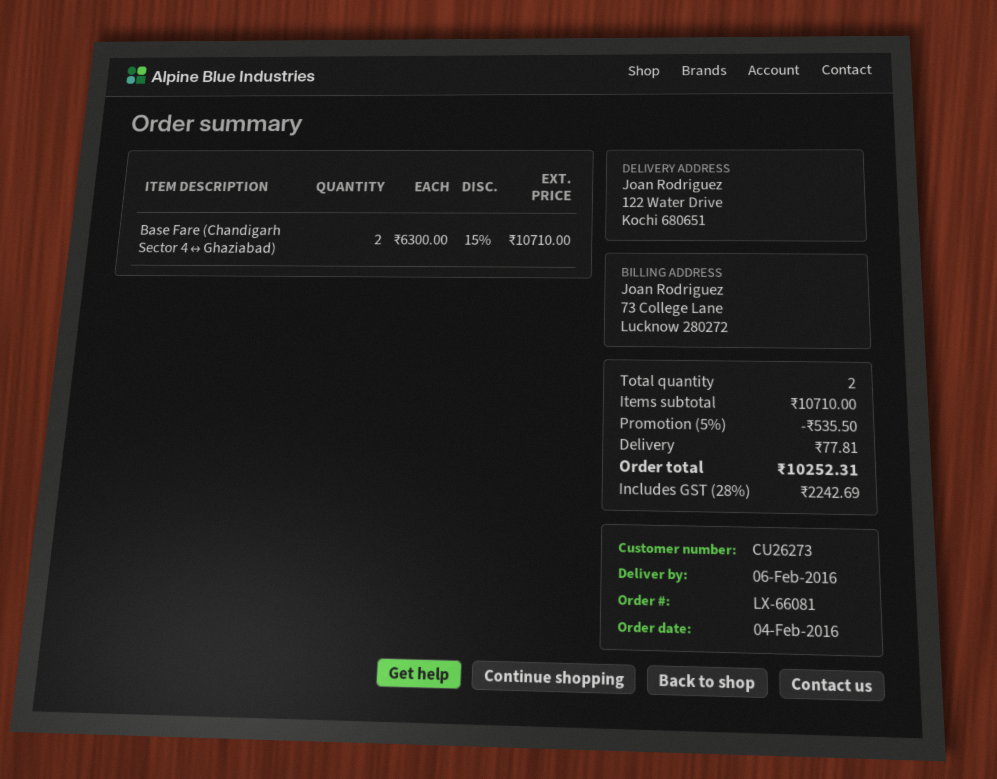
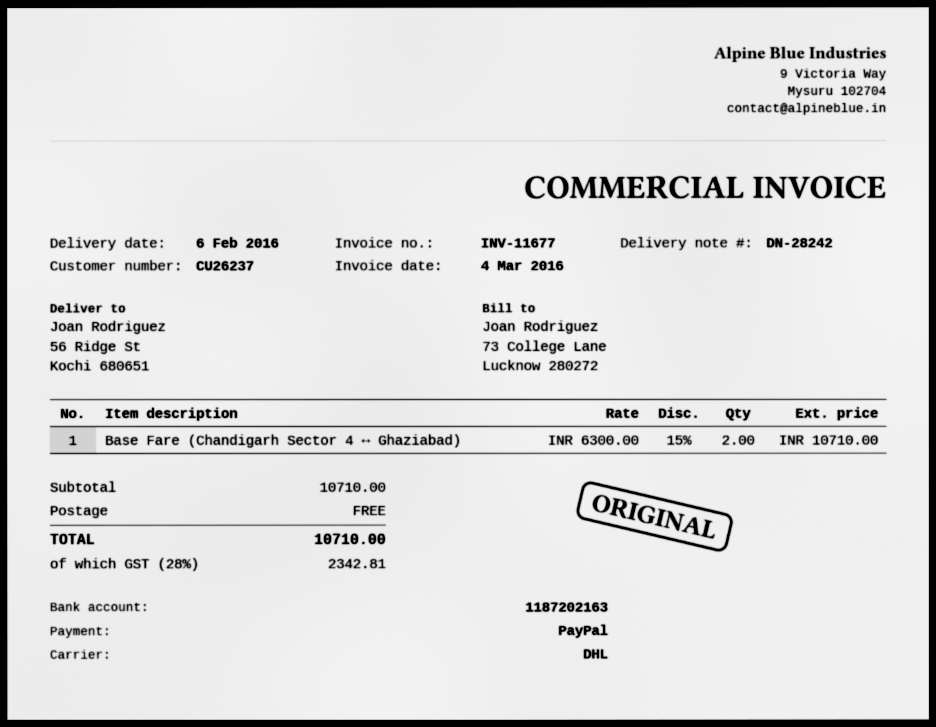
customer number: CU26273 -> CU26237
ship to: 122 Water Drive, Kochi 680651 -> 56 Ridge St, Kochi 680651
discount: 5% = 535.50 -> none
shipping: 77.81 -> 0.00
tax: 28% = 2242.69 -> 28% = 2342.81
total: 10252.31 -> 10710.00

